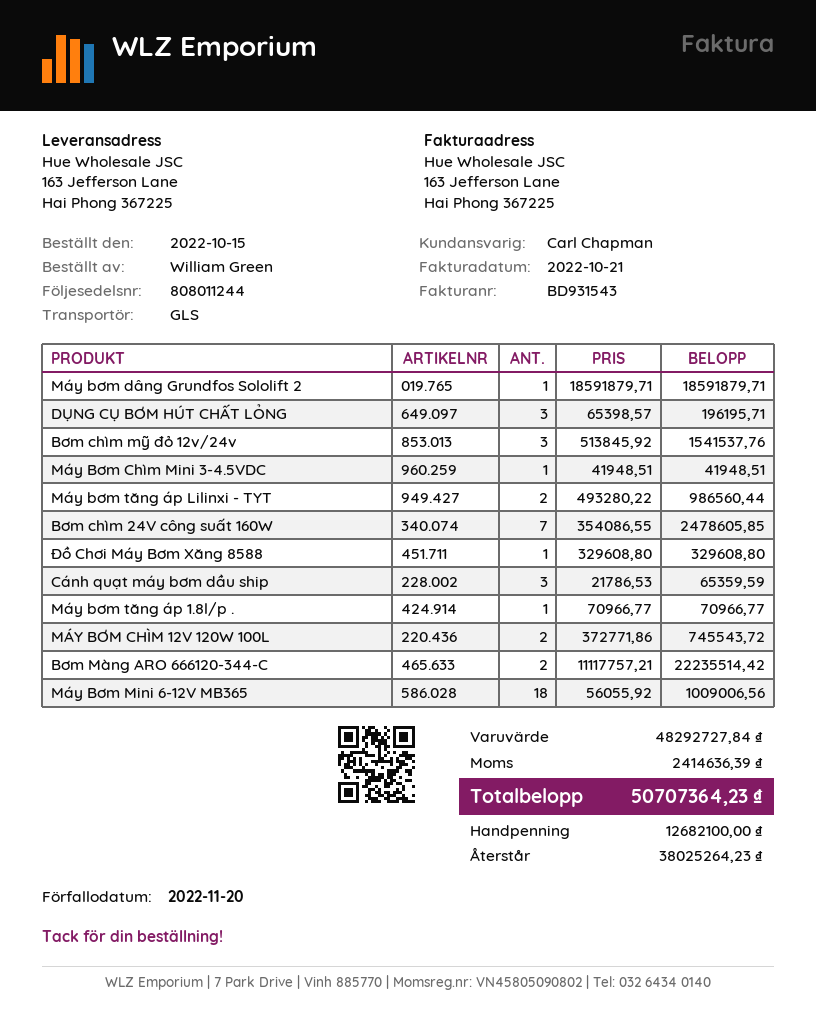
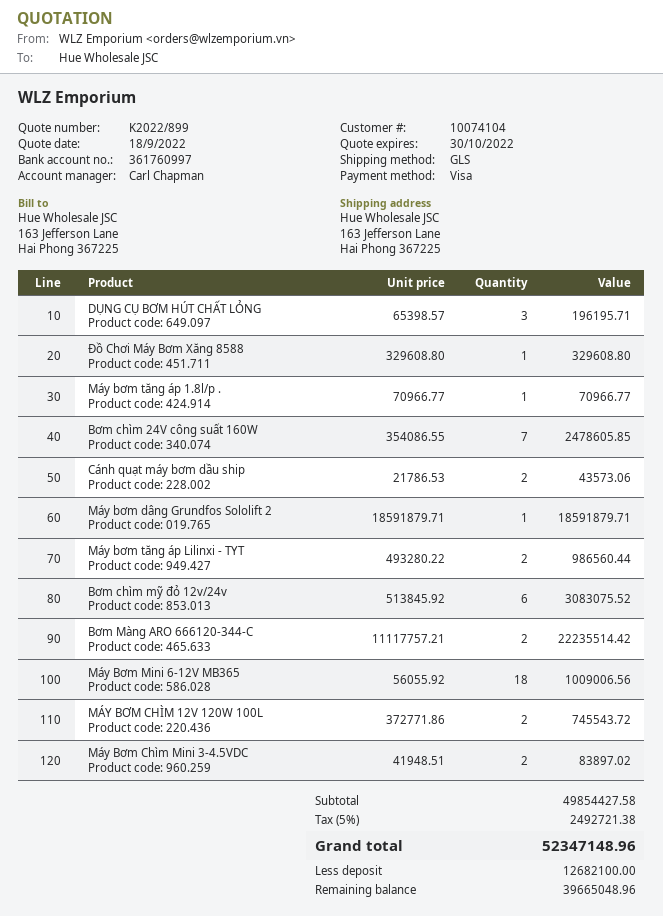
Bơm chìm mỹ đỏ 12v/24v: 3 x 513845.92 = 1541537.76 -> 6 x 513845.92 = 3083075.52
Máy Bơm Chìm Mini 3-4.5VDC: 1 x 41948.51 = 41948.51 -> 2 x 41948.51 = 83897.02
Cánh quạt máy bơm dầu ship: 3 x 21786.53 = 65359.59 -> 2 x 21786.53 = 43573.06
subtotal: 48292727.84 -> 49854427.58
tax: 2414636.39 -> 2492721.38
total: 50707364.23 -> 52347148.96
balance: 38025264.23 -> 39665048.96

